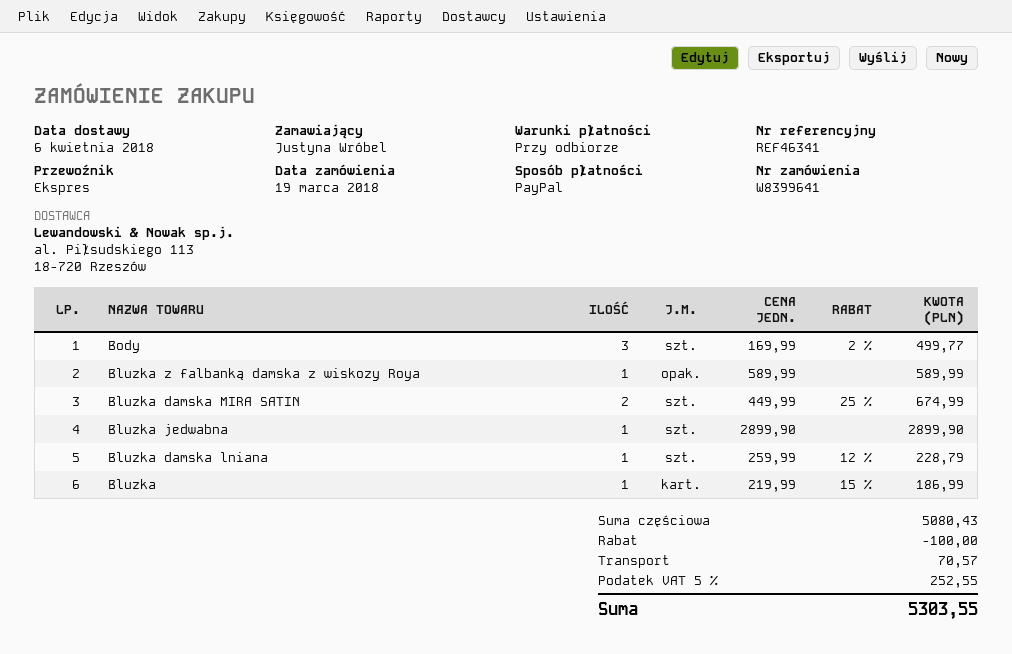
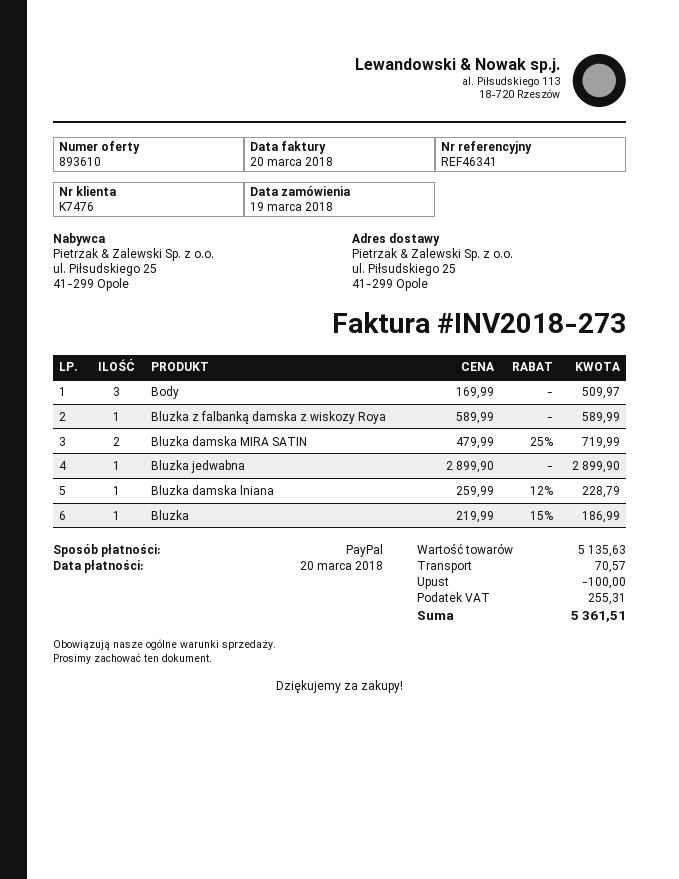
Body: 3 x 169.99 - 2% = 499.77 -> 3 x 169.99 = 509.97
Bluzka damska MIRA SATIN: 2 x 449.99 - 25% = 674.99 -> 2 x 479.99 - 25% = 719.99
subtotal: 5080.43 -> 5135.63
tax: 252.55 -> 255.31
total: 5303.55 -> 5361.51

